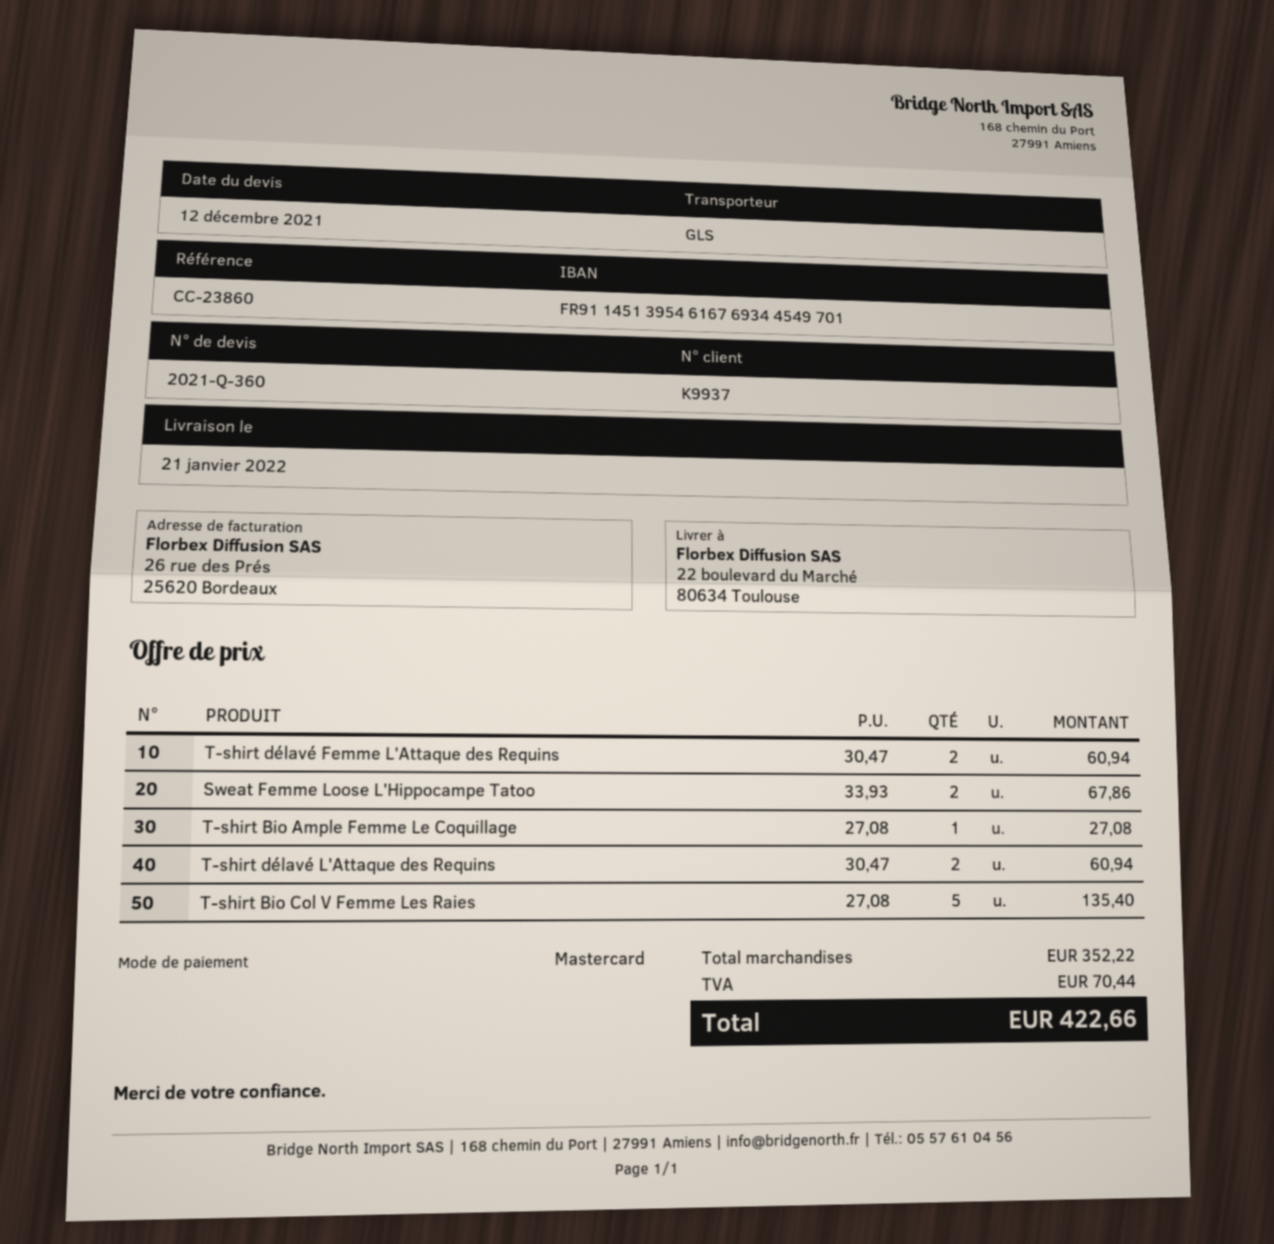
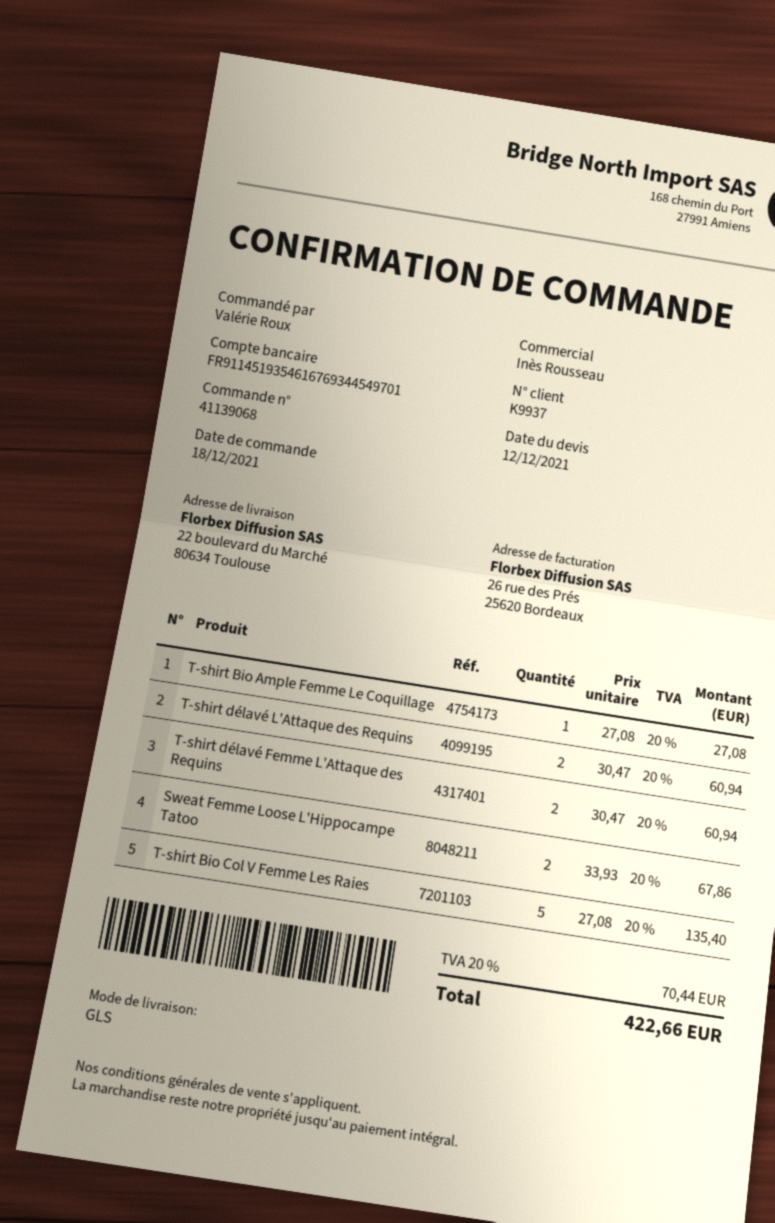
bank account: FR9114513954616769344549701 -> FR9114519354616769344549701

